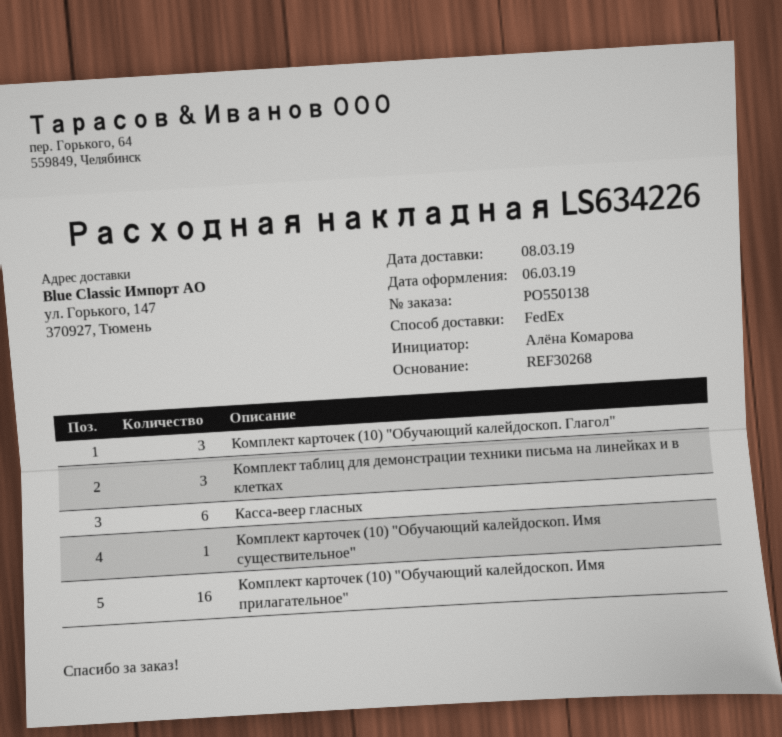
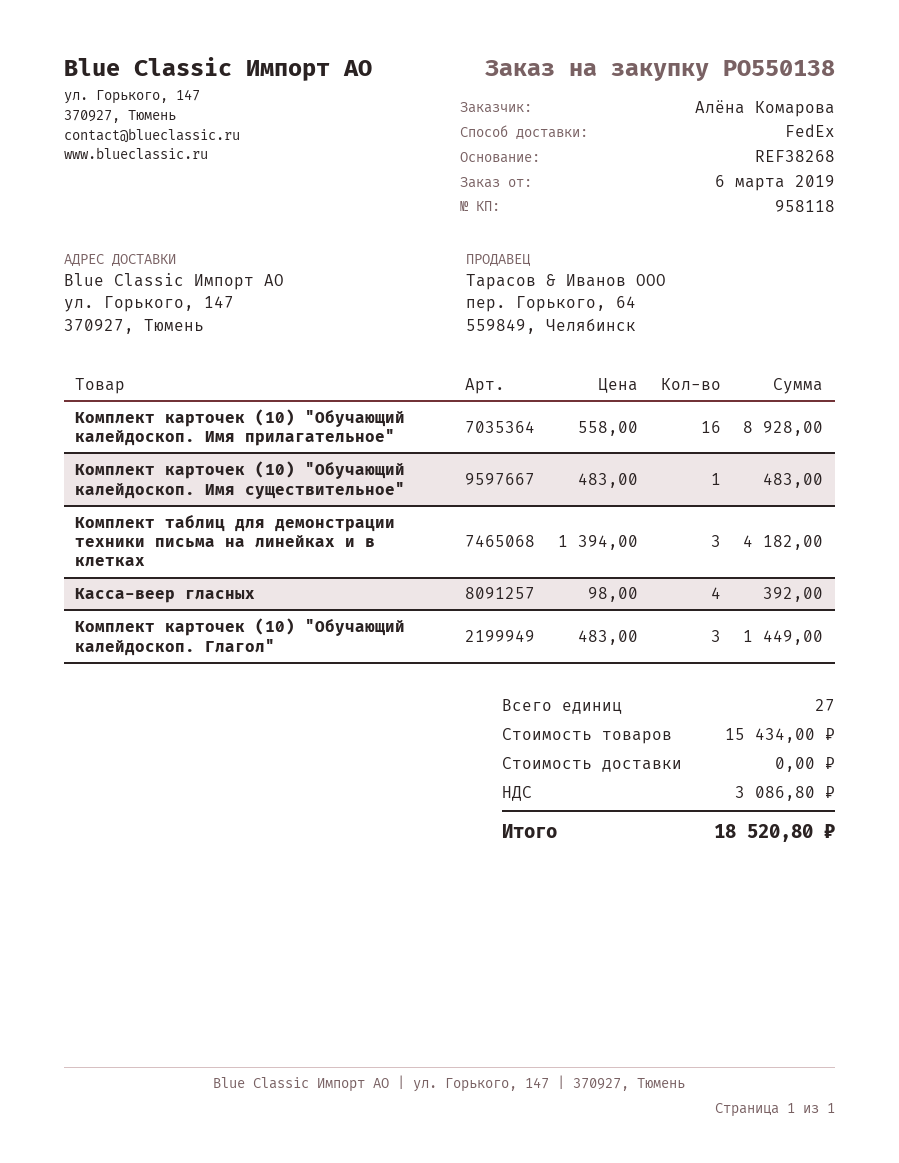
reference: REF30268 -> REF38268
Касса-веер гласных: 6 -> 4

